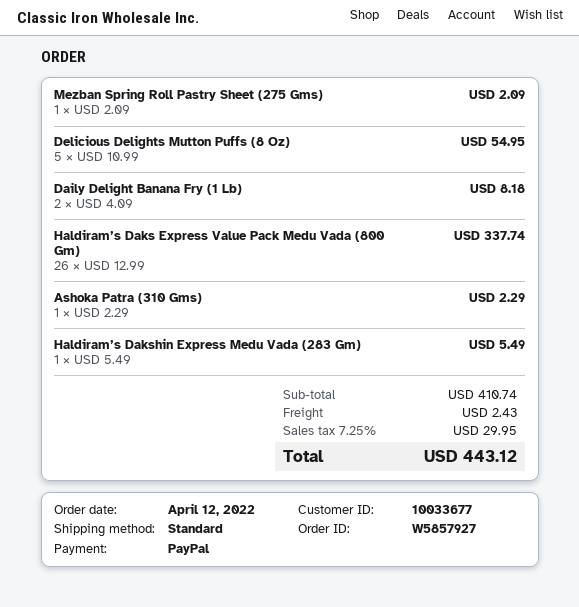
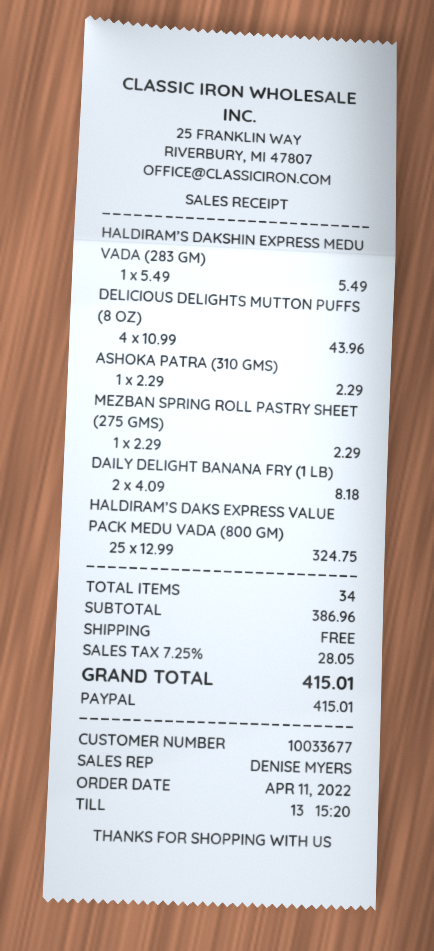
order date: 2022-04-12 -> 2022-04-11
Mezban Spring Roll Pastry Sheet (275 Gms): 1 x 2.09 = 2.09 -> 1 x 2.29 = 2.29
Delicious Delights Mutton Puffs (8 Oz): 5 x 10.99 = 54.95 -> 4 x 10.99 = 43.96
Haldiram’s Daks Express Value Pack Medu Vada (800 Gm): 26 x 12.99 = 337.74 -> 25 x 12.99 = 324.75
subtotal: 410.74 -> 386.96
shipping: 2.43 -> 0.00
tax: 7.25% = 29.95 -> 7.25% = 28.05
total: 443.12 -> 415.01

